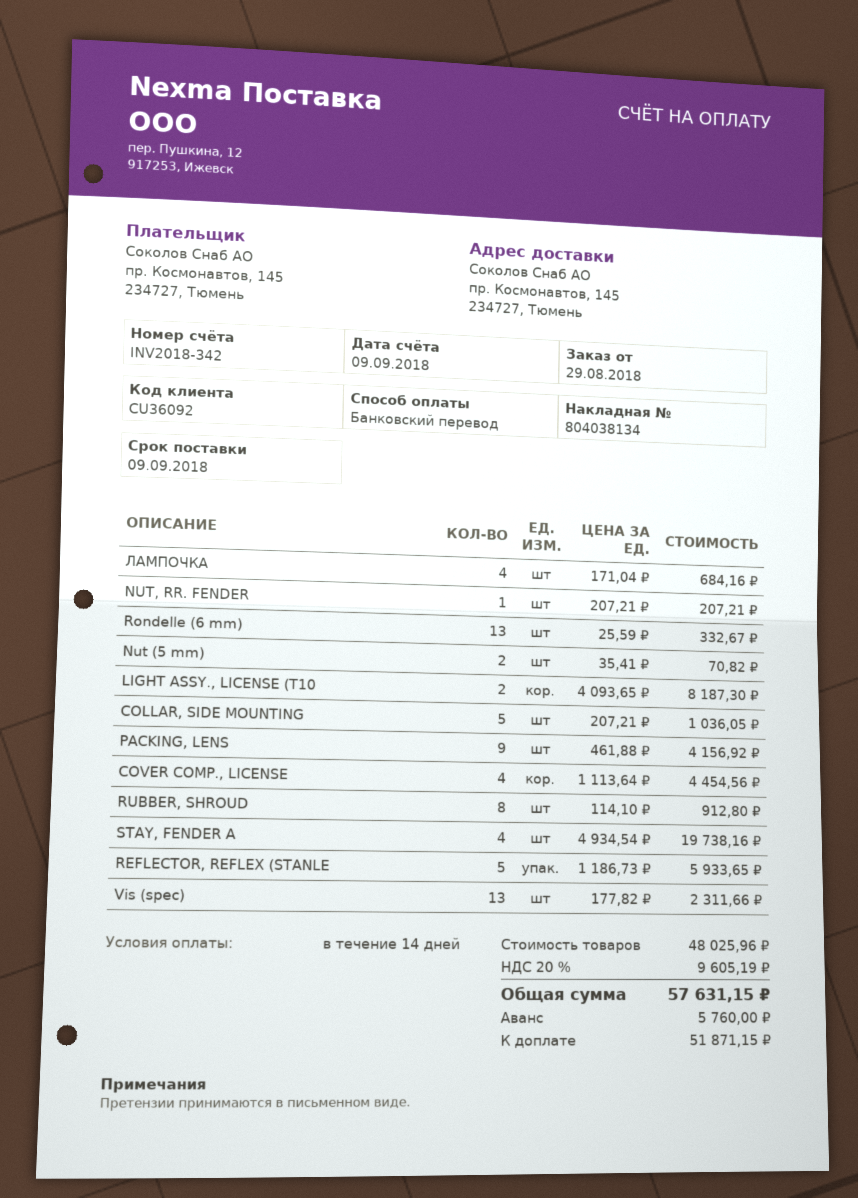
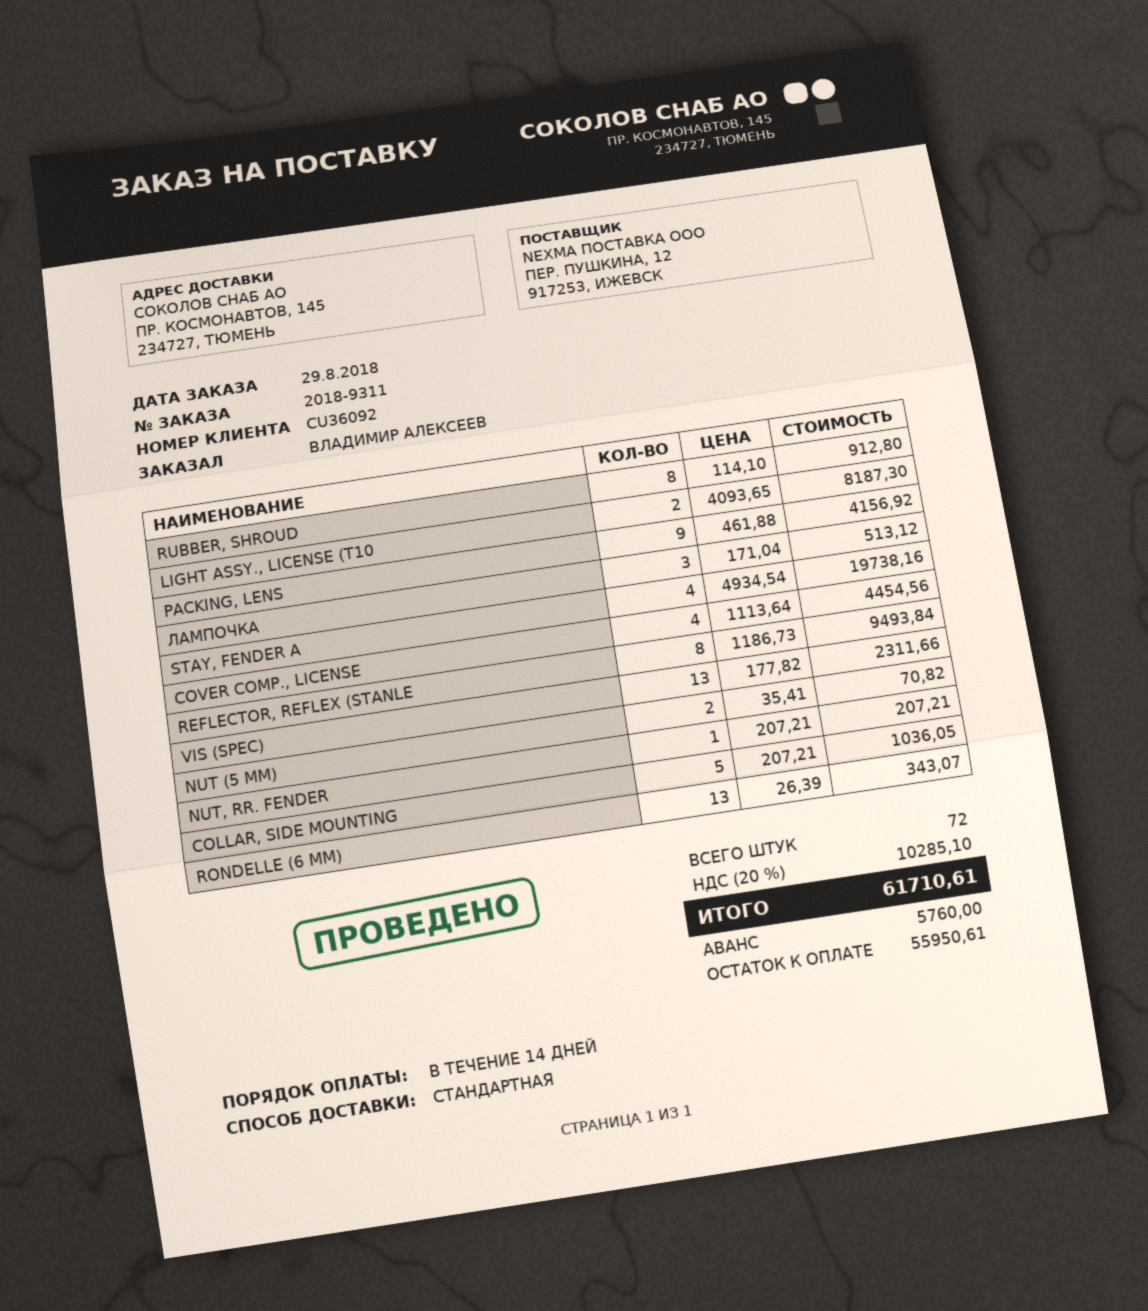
ЛАМПОЧКА: 4 x 171.04 = 684.16 -> 3 x 171.04 = 513.12
Rondelle (6 mm): 13 x 25.59 = 332.67 -> 13 x 26.39 = 343.07
REFLECTOR, REFLEX (STANLE: 5 x 1186.73 = 5933.65 -> 8 x 1186.73 = 9493.84
tax: 20% = 9605.19 -> 20% = 10285.10
total: 57631.15 -> 61710.61
balance: 51871.15 -> 55950.61

